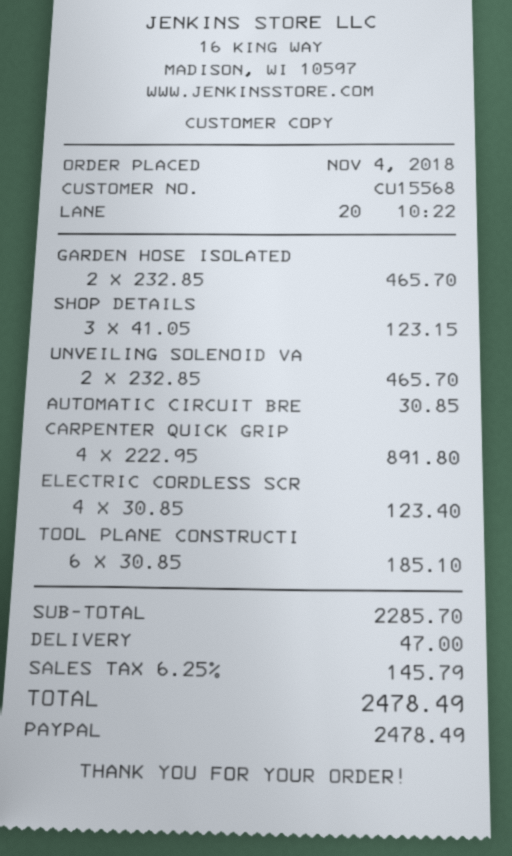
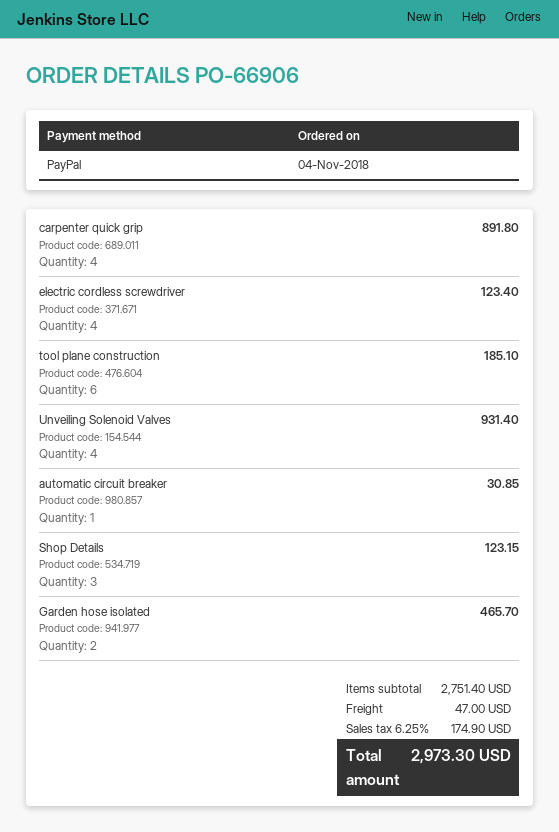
UNVEILING SOLENOID VA: 2 for 465.70 -> 4 for 931.40
subtotal: 2285.70 -> 2751.40
tax: 6.25% = 145.79 -> 6.25% = 174.90
total: 2478.49 -> 2973.30

